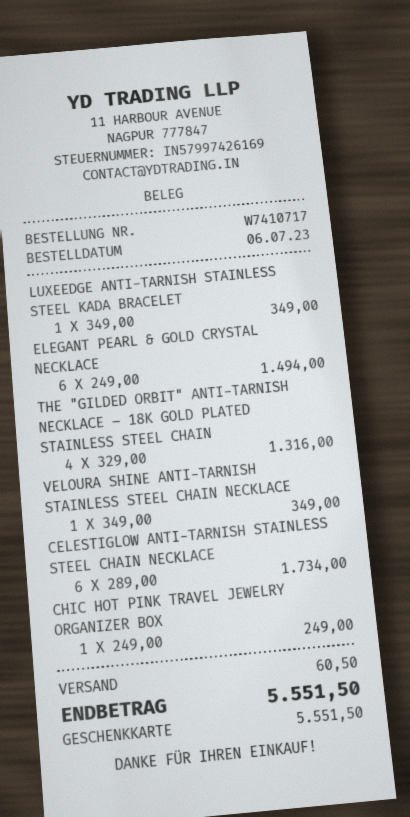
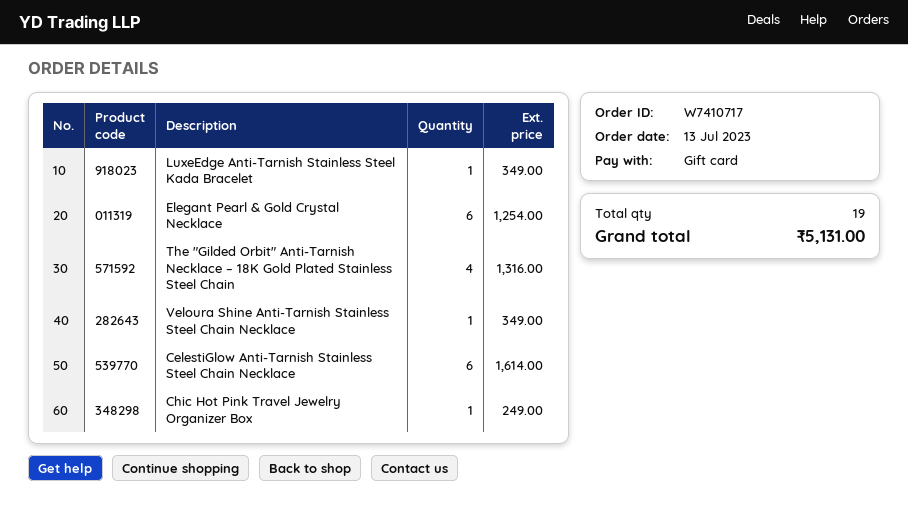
order date: 2023-07-06 -> 2023-07-13
ELEGANT PEARL & GOLD CRYSTAL NECKLACE: 6 for 1494.00 -> 6 for 1254.00
CELESTIGLOW ANTI-TARNISH STAINLESS STEEL CHAIN NECKLACE: 6 for 1734.00 -> 6 for 1614.00
shipping: 60.50 -> none
total: 5551.50 -> 5131.00

